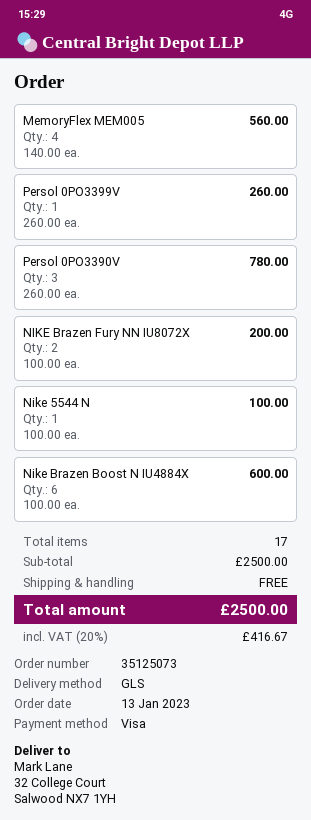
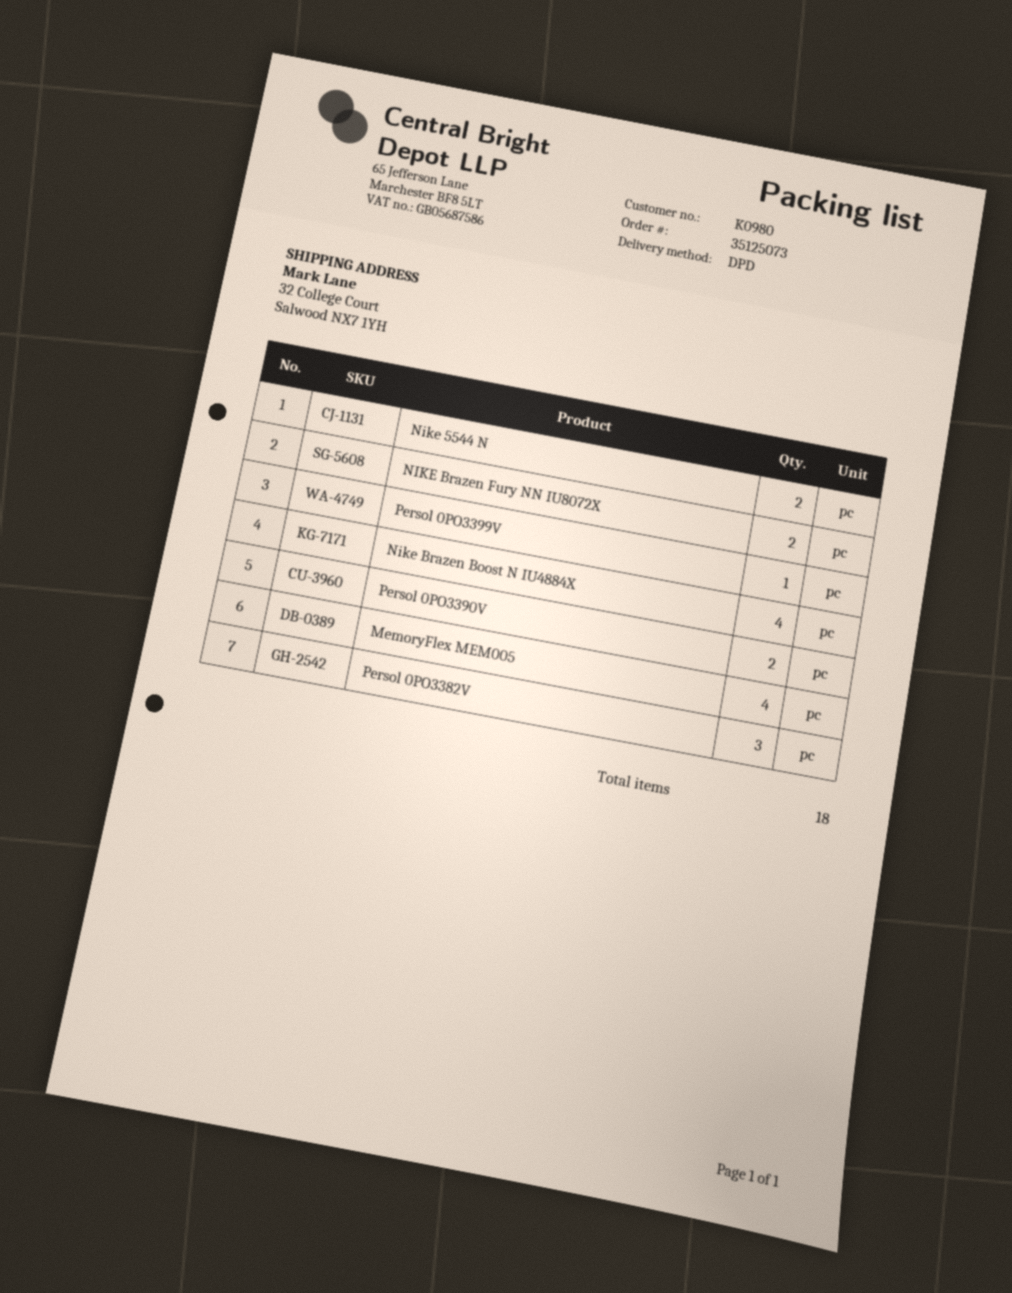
shipping method: GLS -> DPD
Persol 0PO3390V: 3 -> 2
Nike 5544 N: 1 -> 2
Nike Brazen Boost N IU4884X: 6 -> 4
Persol 0PO3382V: none -> 3
total quantity: 17 -> 18

